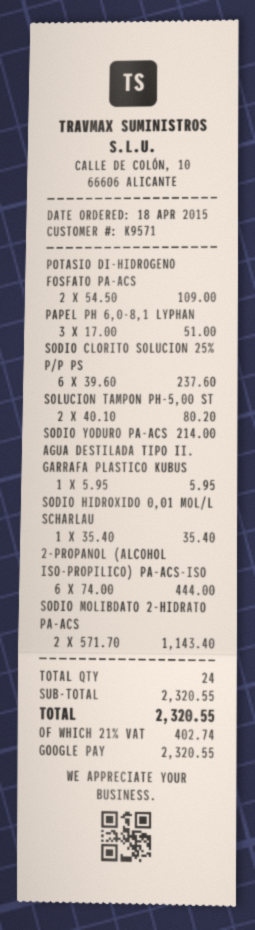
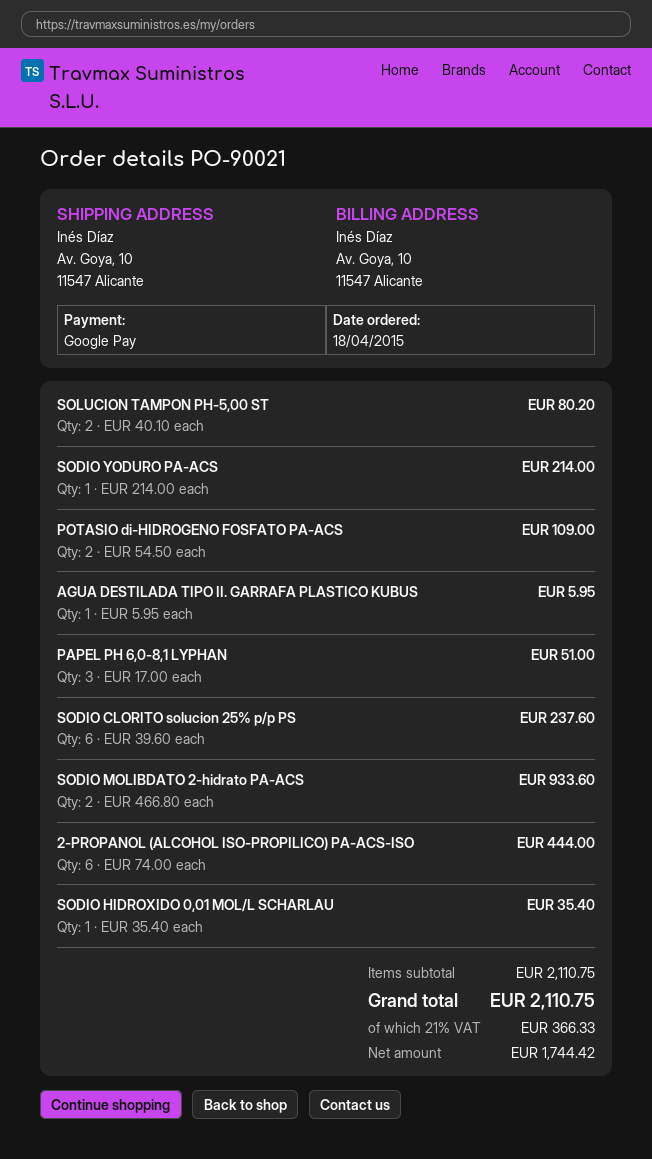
SODIO MOLIBDATO 2-HIDRATO PA-ACS: 2 x 571.70 = 1143.40 -> 2 x 466.80 = 933.60
subtotal: 2320.55 -> 2110.75
tax: 21% = 402.74 -> 21% = 366.33
total: 2320.55 -> 2110.75

